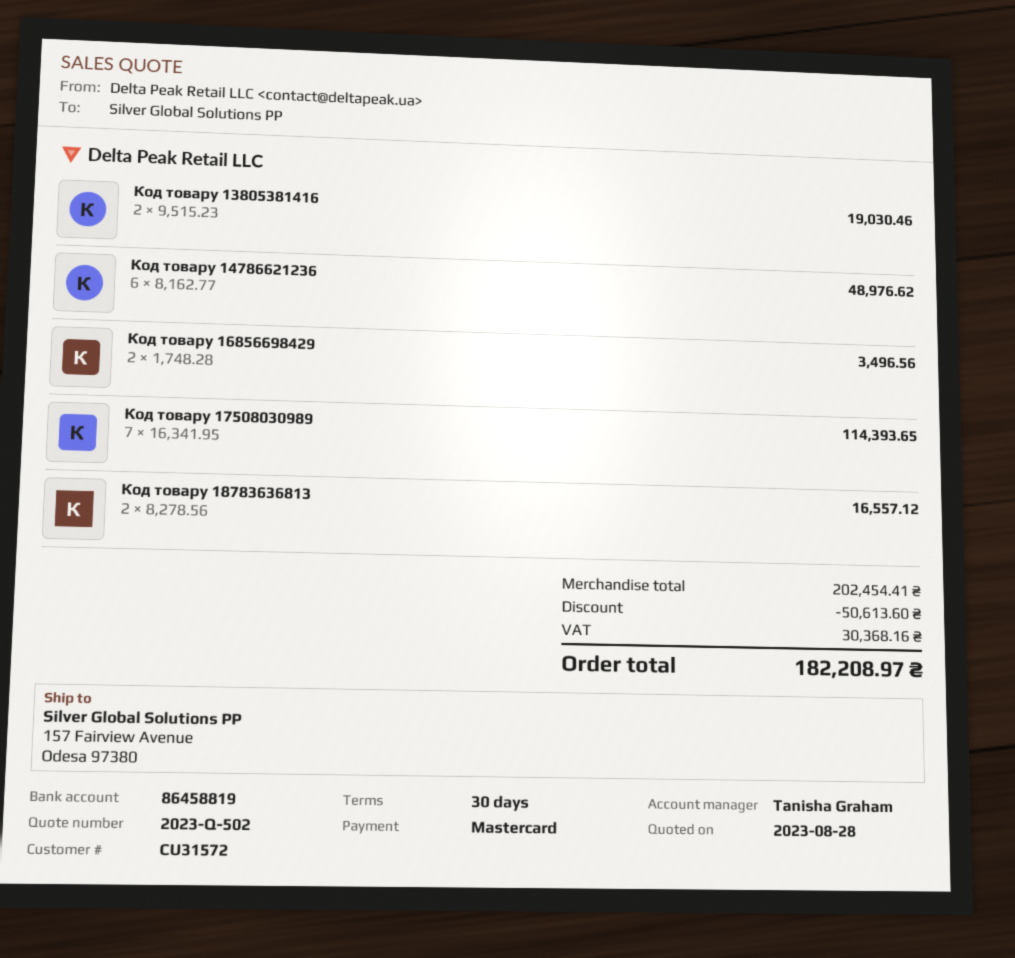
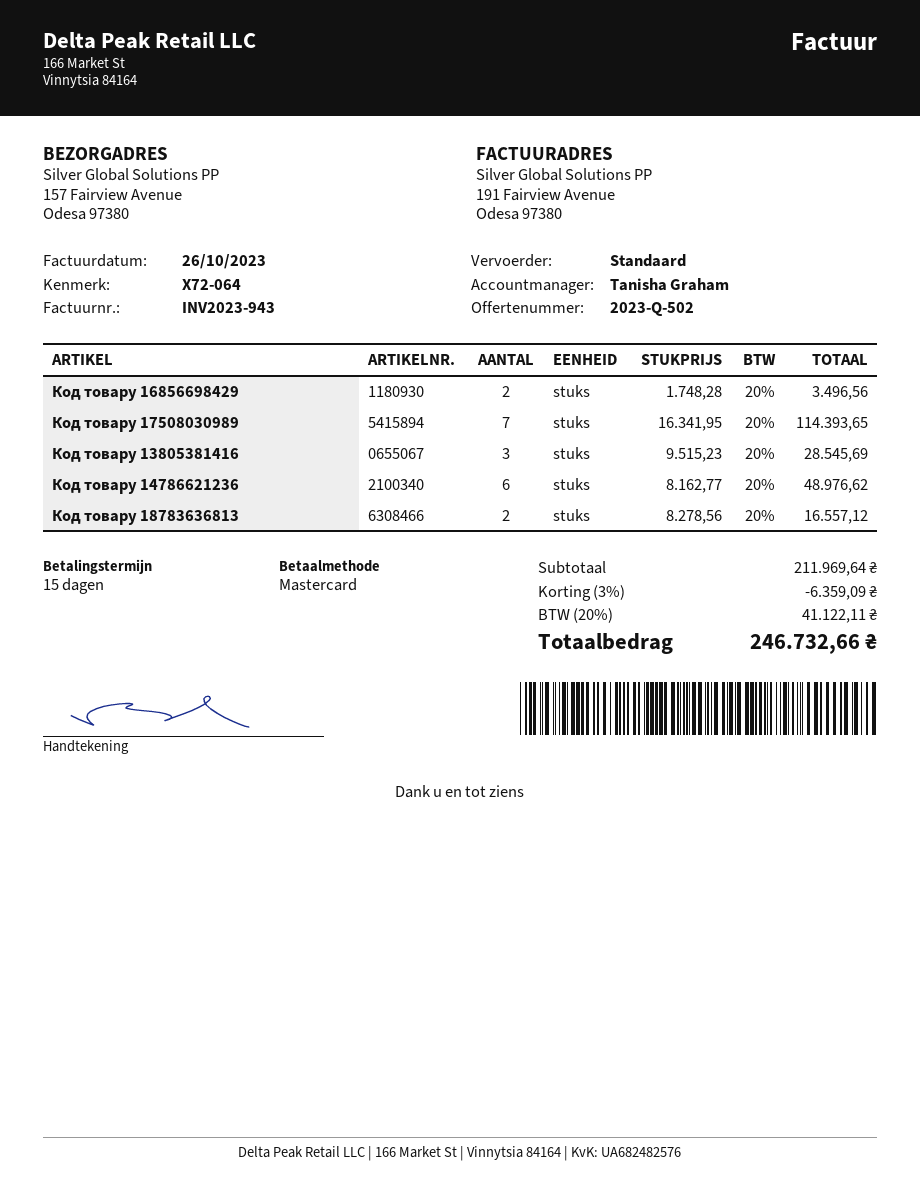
payment terms: 30 days -> 15 days
Код товару 13805381416: 2 x 9515.23 = 19030.46 -> 3 x 9515.23 = 28545.69
subtotal: 202454.41 -> 211969.64
discount: 50613.60 -> 6359.09
tax: 30368.16 -> 41122.11
total: 182208.97 -> 246732.66

